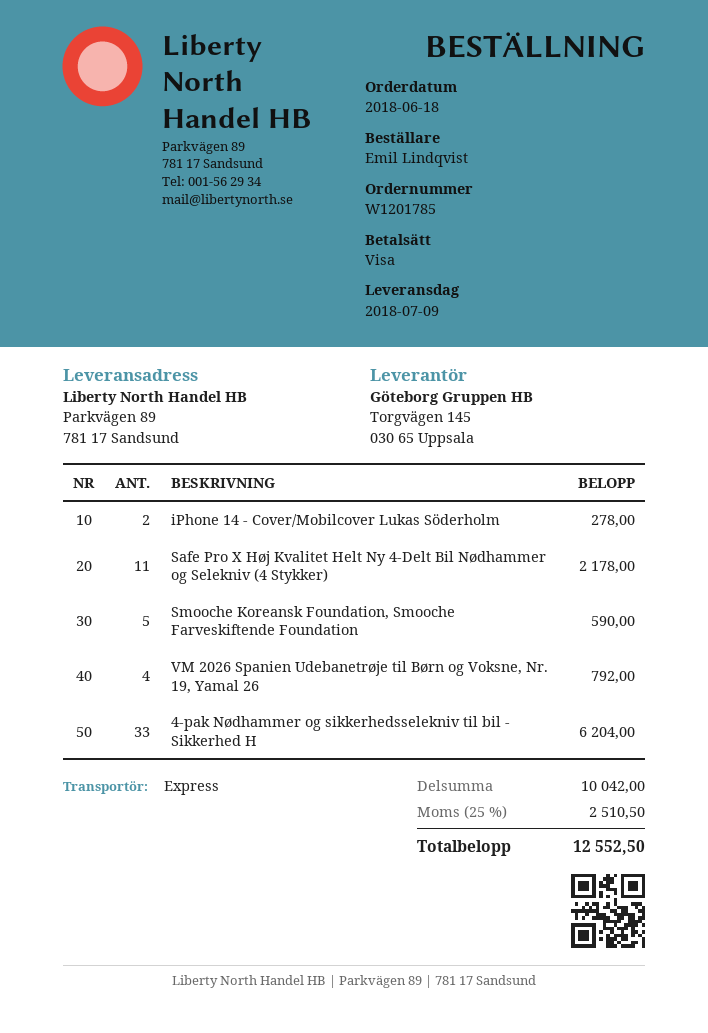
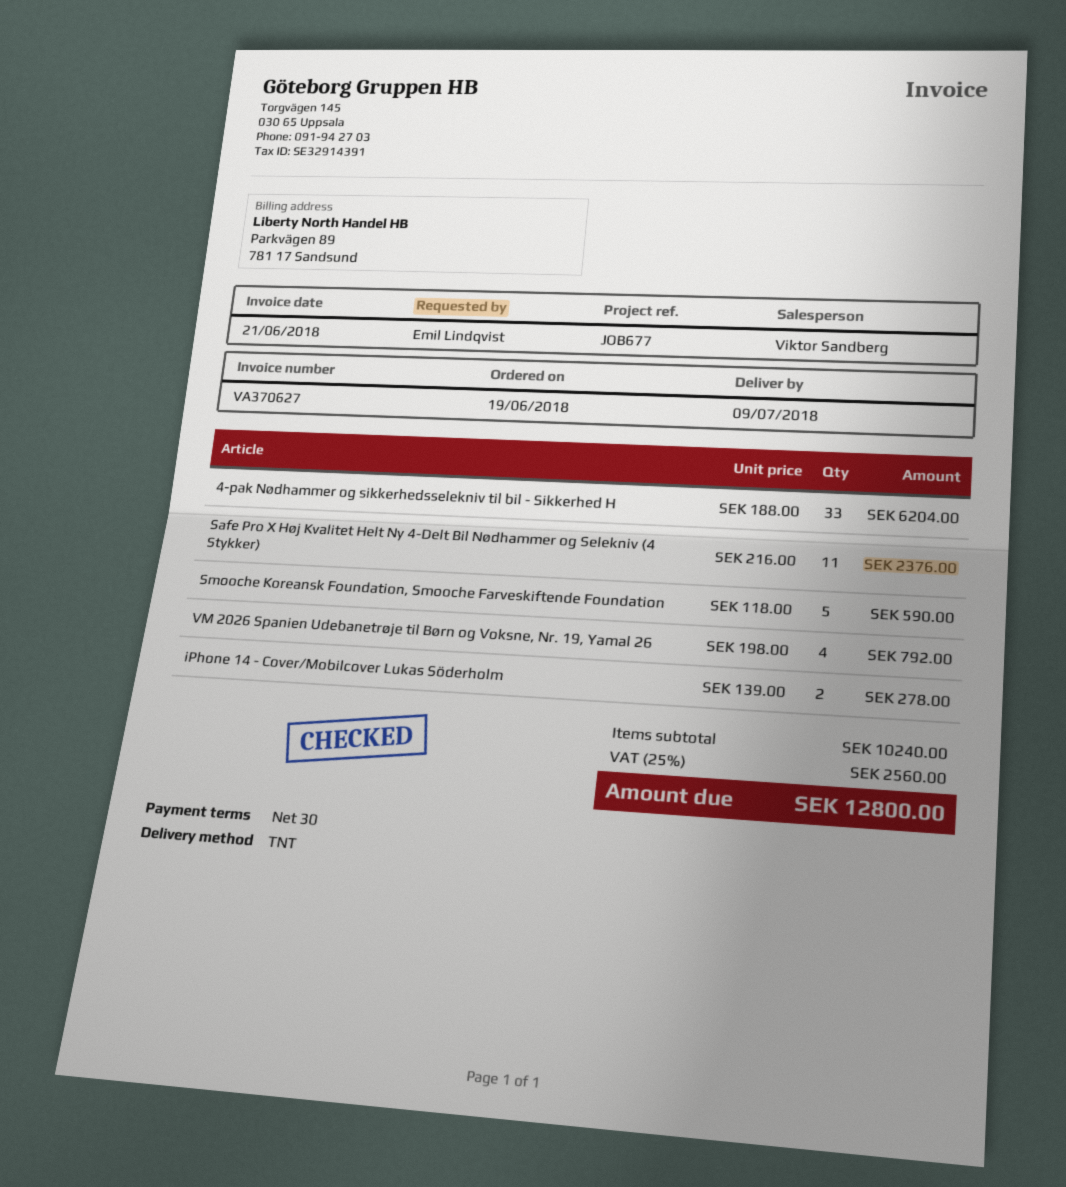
order date: 2018-06-18 -> 2018-06-19
shipping method: express -> TNT
Safe Pro X Høj Kvalitet Helt Ny 4-Delt Bil Nødhammer og Selekniv (4 Stykker): 11 for 2178.00 -> 11 for 2376.00
subtotal: 10042.00 -> 10240.00
tax: 25% = 2510.50 -> 25% = 2560.00
total: 12552.50 -> 12800.00

